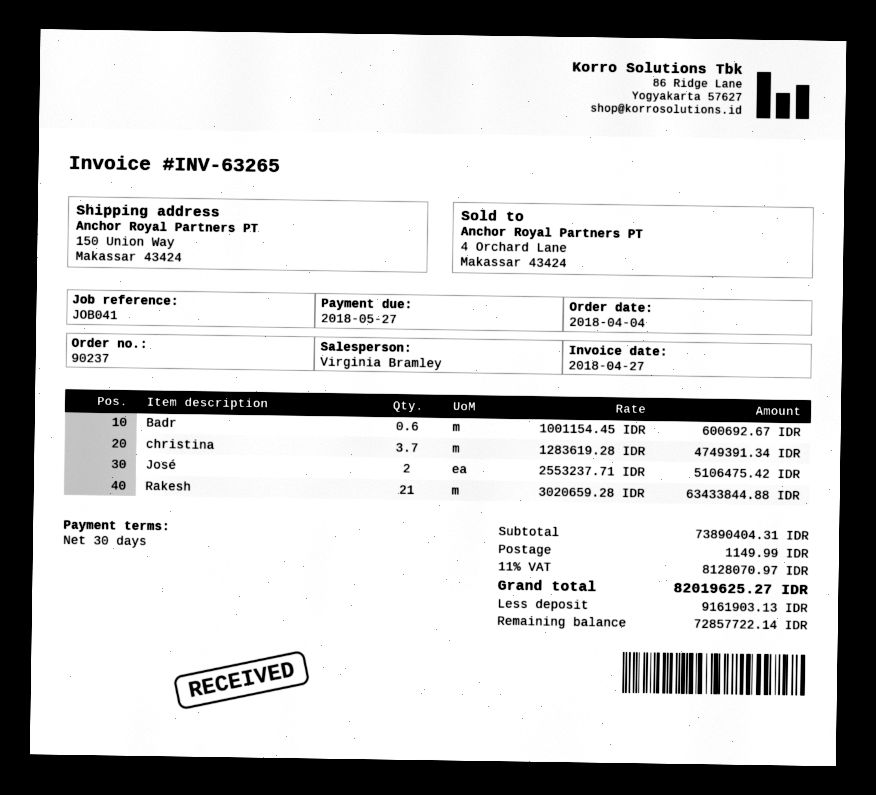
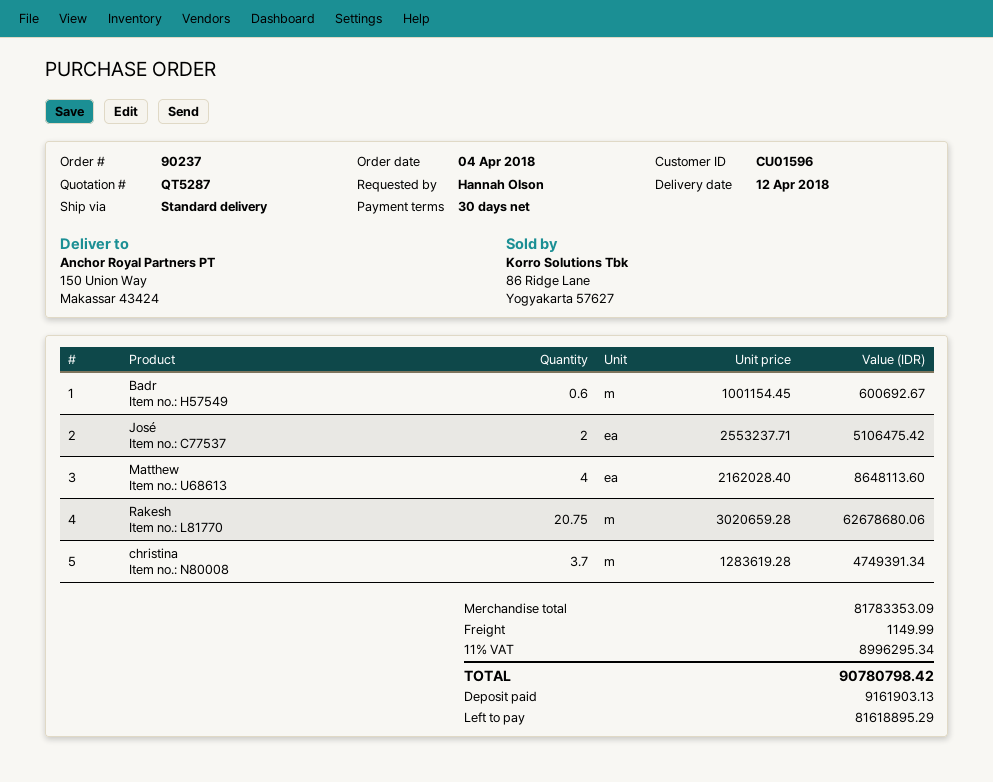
Rakesh: 21 x 3020659.28 = 63433844.88 -> 20.75 x 3020659.28 = 62678680.06
Matthew: none -> 4 x 2162028.40 = 8648113.60
subtotal: 73890404.31 -> 81783353.09
tax: 11% = 8128070.97 -> 11% = 8996295.34
total: 82019625.27 -> 90780798.42
balance: 72857722.14 -> 81618895.29

